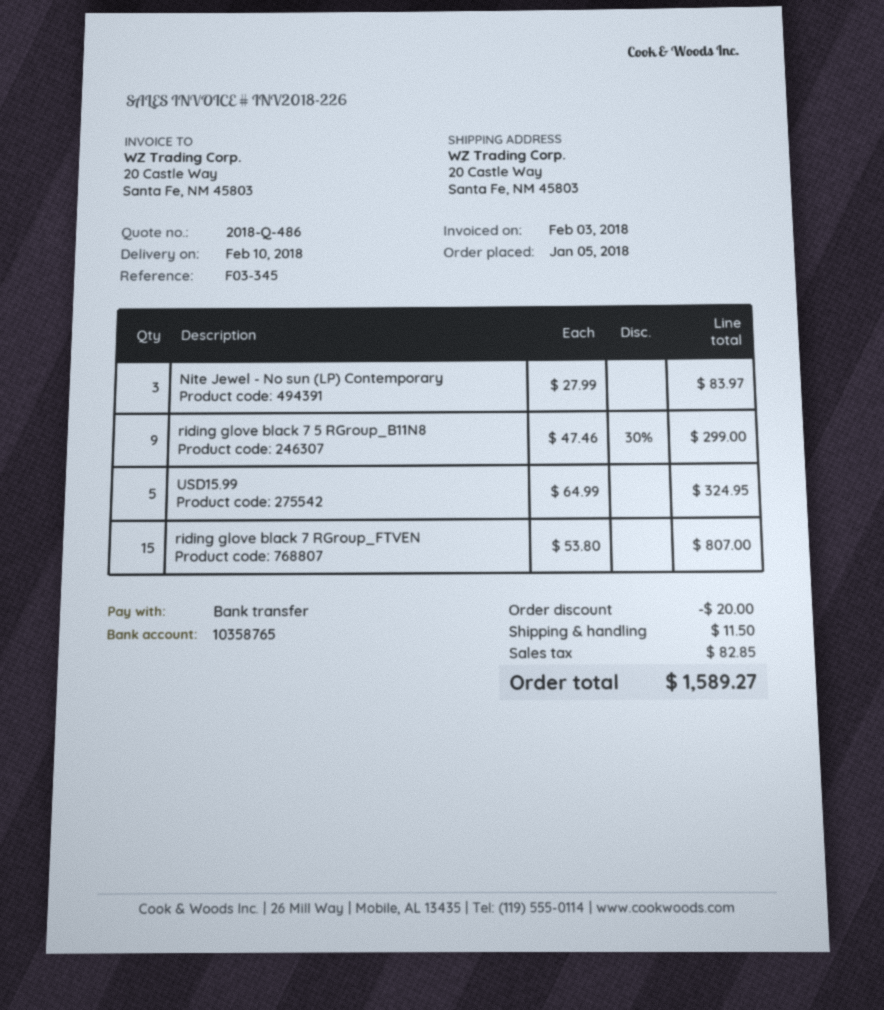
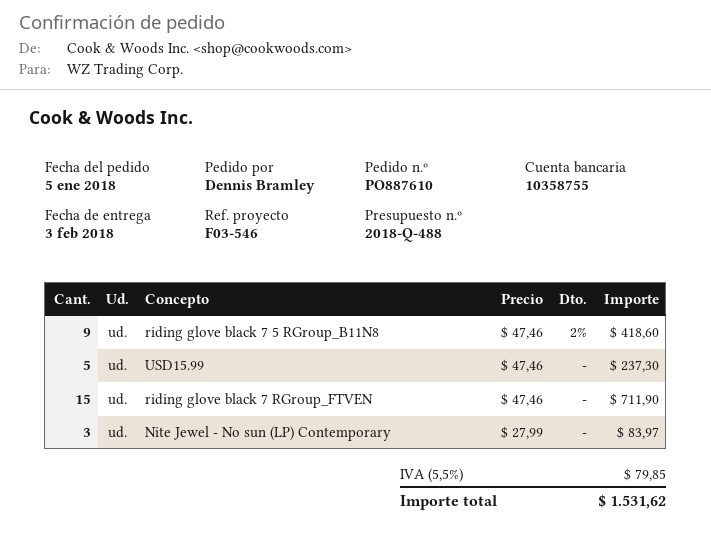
quote number: 2018-Q-486 -> 2018-Q-488
delivery date: 2018-02-10 -> 2018-02-03
reference: F03-345 -> F03-546
bank account: 10358765 -> 10358755
riding glove black 7 5 RGroup_B11N8: 9 x 47.46 - 30% = 299.00 -> 9 x 47.46 - 2% = 418.60
USD15.99: 5 x 64.99 = 324.95 -> 5 x 47.46 = 237.30
riding glove black 7 RGroup_FTVEN: 15 x 53.80 = 807.00 -> 15 x 47.46 = 711.90
discount: 20.00 -> none
shipping: 11.50 -> none
tax: 82.85 -> 79.85
total: 1589.27 -> 1531.62

